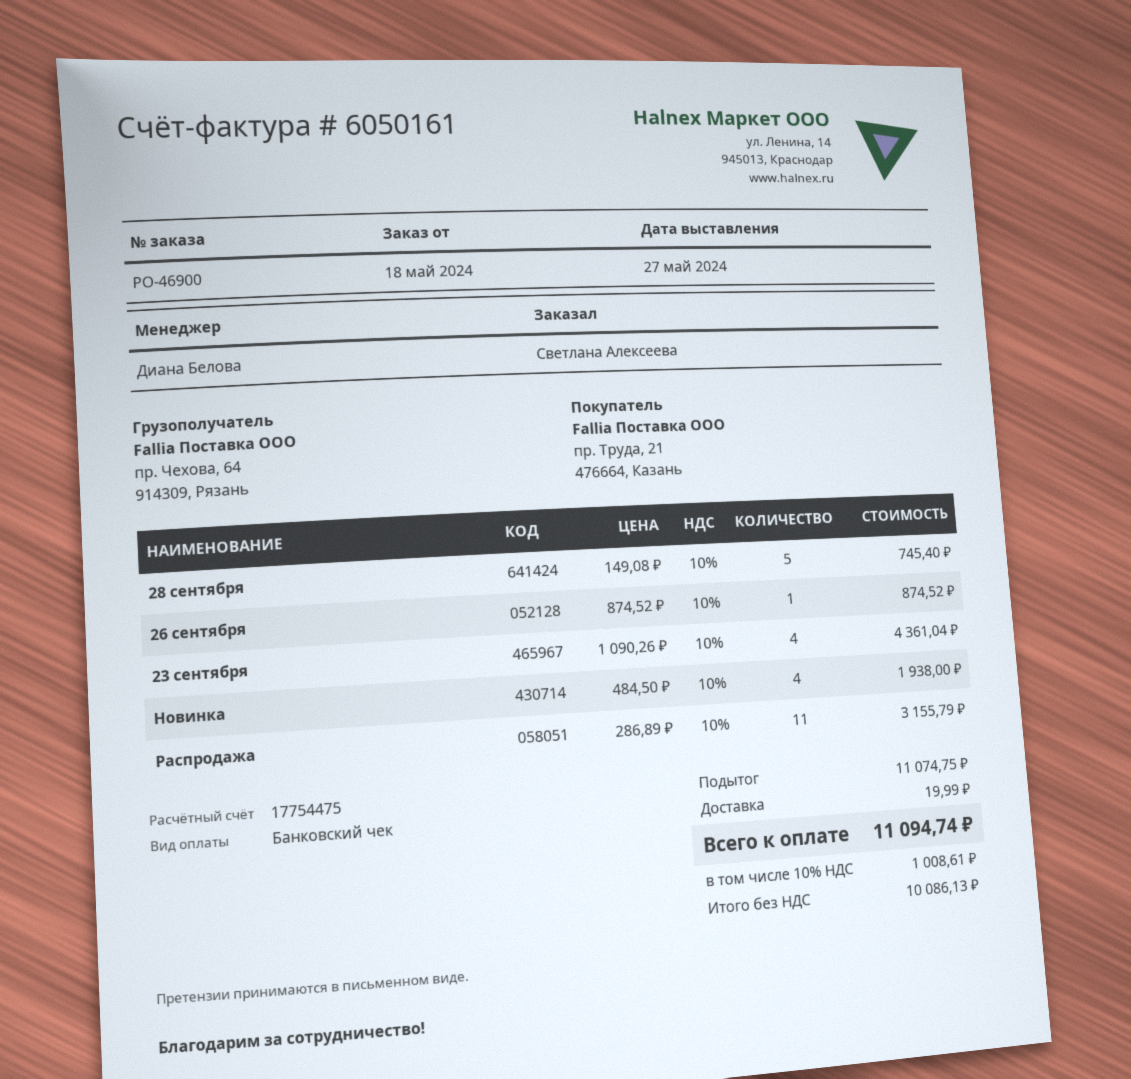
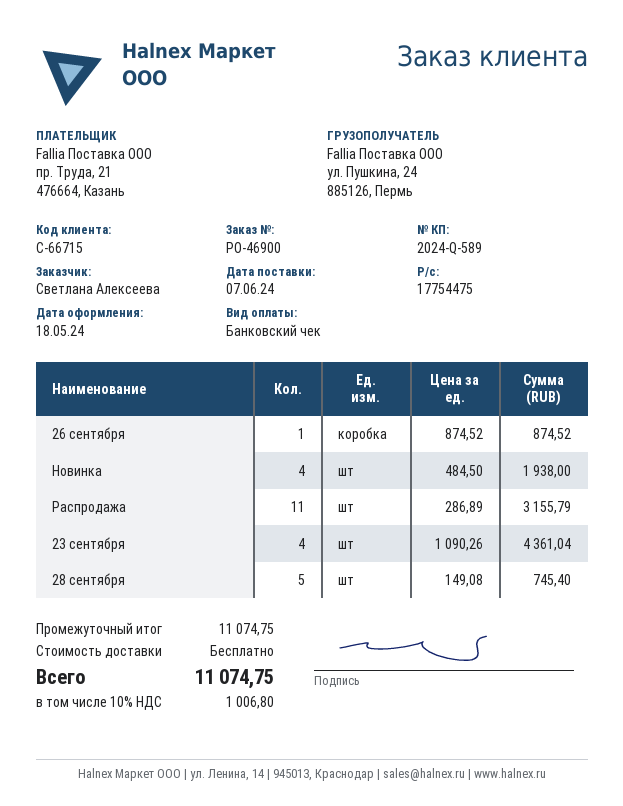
ship to: пр. Чехова, 64, 914309, Рязань -> ул. Пушкина, 24, 885126, Пермь
shipping: 19.99 -> 0.00
tax: 10% = 1008.61 -> 10% = 1006.80
total: 11094.74 -> 11074.75

